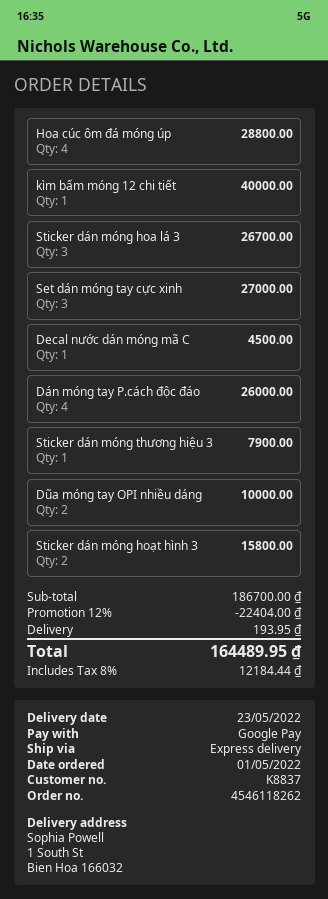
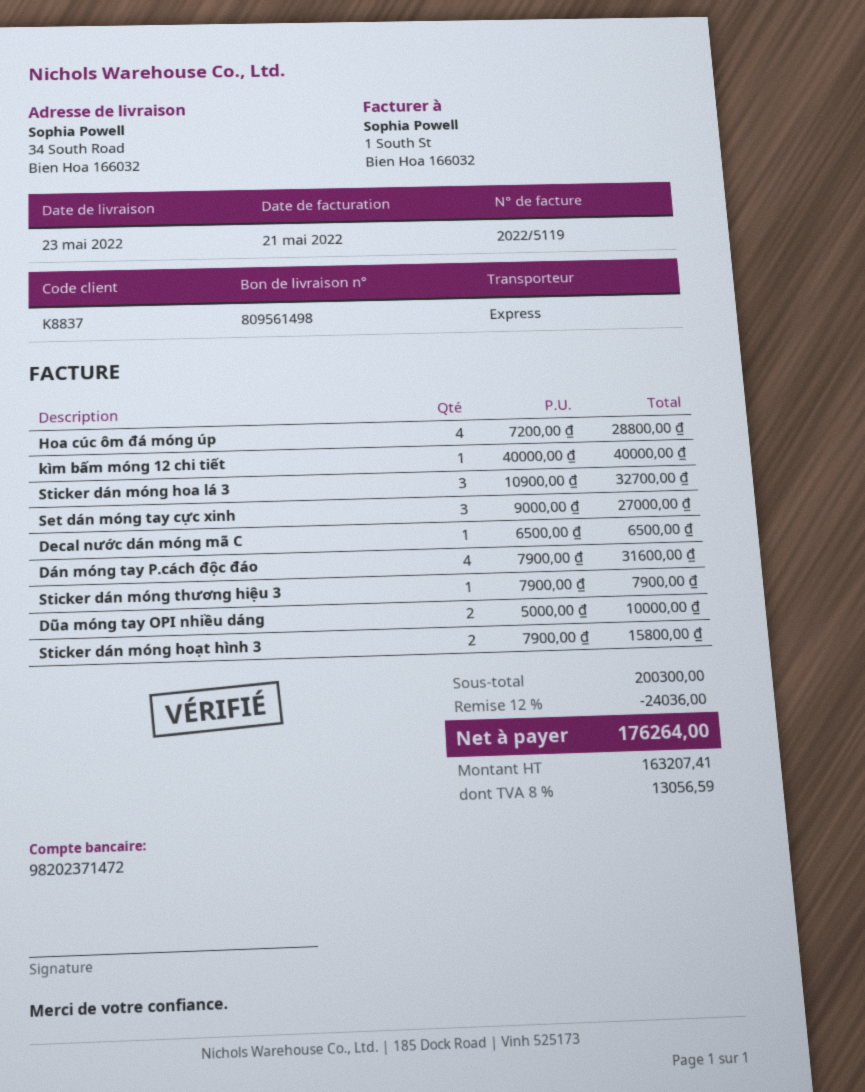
ship to: 1 South St, Bien Hoa 166032 -> 34 South Road, Bien Hoa 166032
Sticker dán móng hoa lá 3: 3 for 26700.00 -> 3 for 32700.00
Decal nước dán móng mã C: 1 for 4500.00 -> 1 for 6500.00
Dán móng tay P.cách độc đáo: 4 for 26000.00 -> 4 for 31600.00
subtotal: 186700.00 -> 200300.00
discount: 12% = 22404.00 -> 12% = 24036.00
shipping: 193.95 -> none
tax: 8% = 12184.44 -> 8% = 13056.59
total: 164489.95 -> 176264.00

